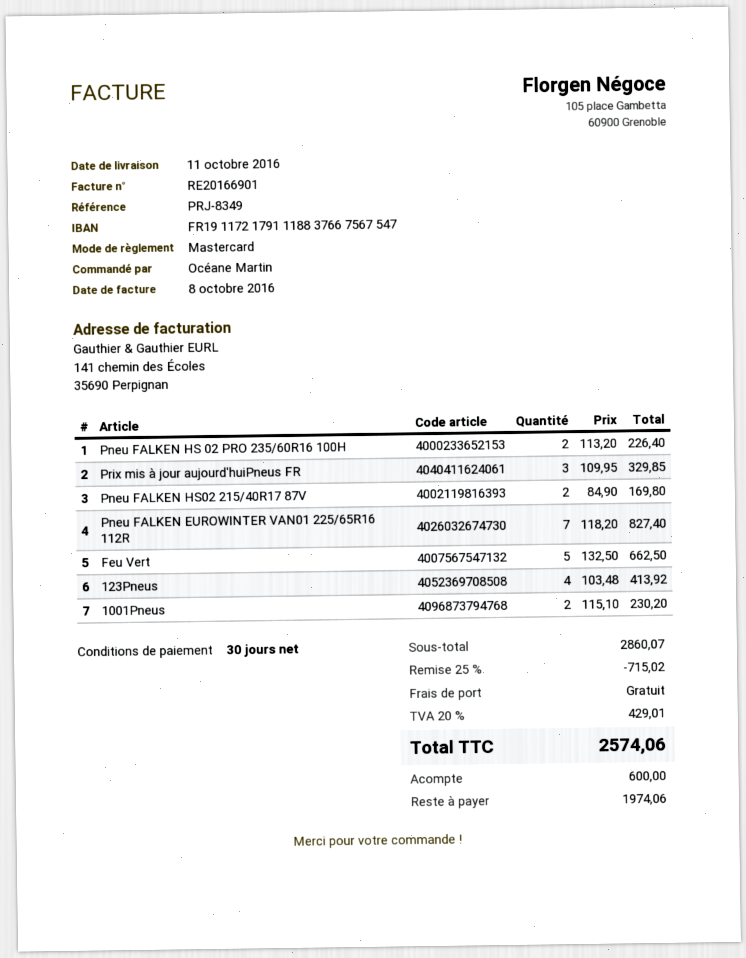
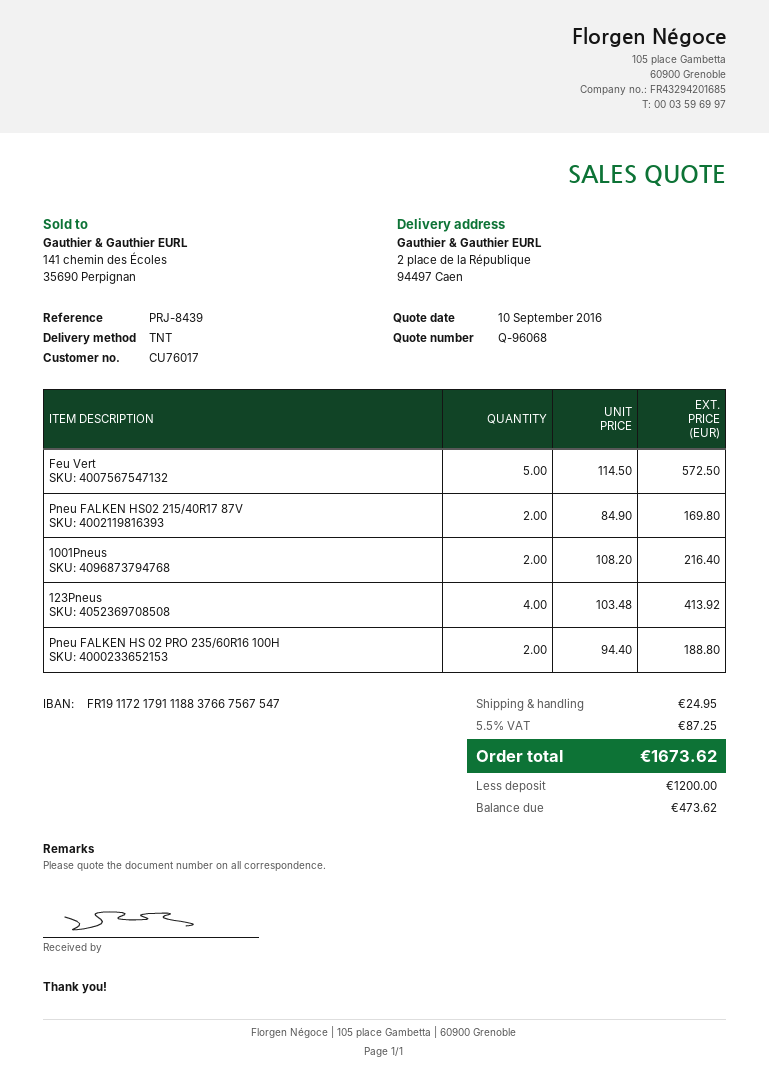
reference: PRJ-8349 -> PRJ-8439
Pneu FALKEN HS 02 PRO 235/60R16 100H: 2 x 113.20 = 226.40 -> 2 x 94.40 = 188.80
Prix mis à jour aujourd'huiPneus FR: 3 x 109.95 = 329.85 -> none
Pneu FALKEN EUROWINTER VAN01 225/65R16 112R: 7 x 118.20 = 827.40 -> none
Feu Vert: 5 x 132.50 = 662.50 -> 5 x 114.50 = 572.50
1001Pneus: 2 x 115.10 = 230.20 -> 2 x 108.20 = 216.40
discount: 25% = 715.02 -> none
shipping: 0.00 -> 24.95
tax: 20% = 429.01 -> 5.5% = 87.25
total: 2574.06 -> 1673.62
deposit: 600.00 -> 1200.00
balance: 1974.06 -> 473.62

